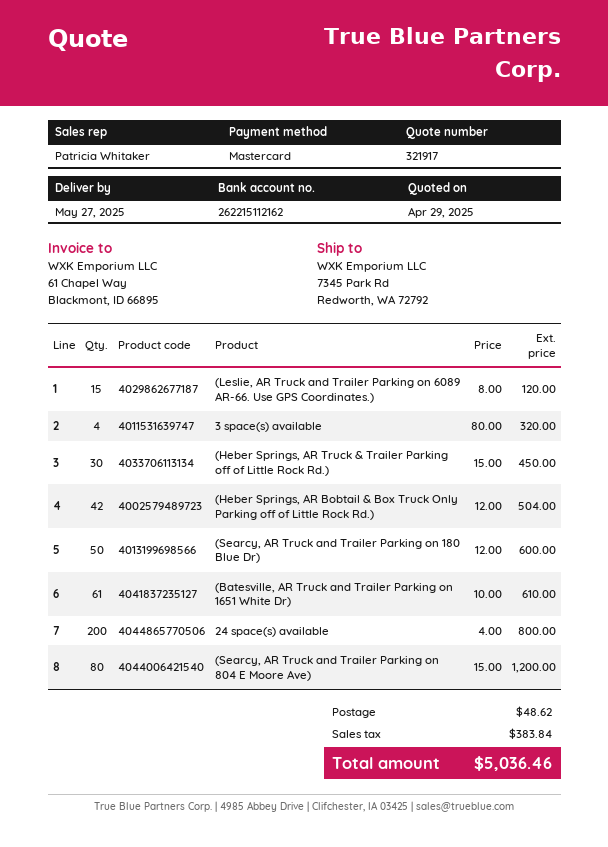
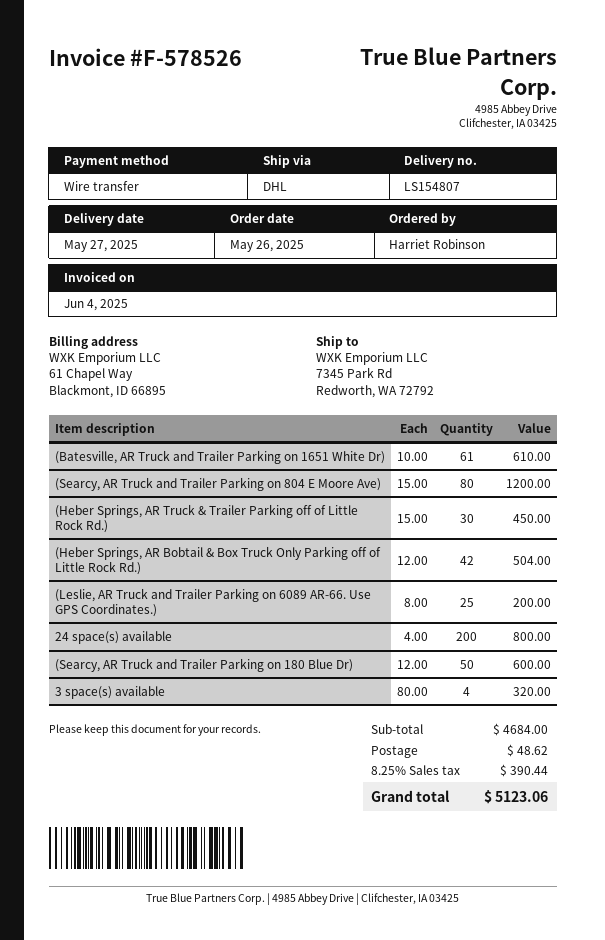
payment method: Mastercard -> bank transfer
(Leslie, AR Truck and Trailer Parking on 6089 AR-66. Use GPS Coordinates.): 15 x 8.00 = 120.00 -> 25 x 8.00 = 200.00
tax: 383.84 -> 390.44
total: 5036.46 -> 5123.06

